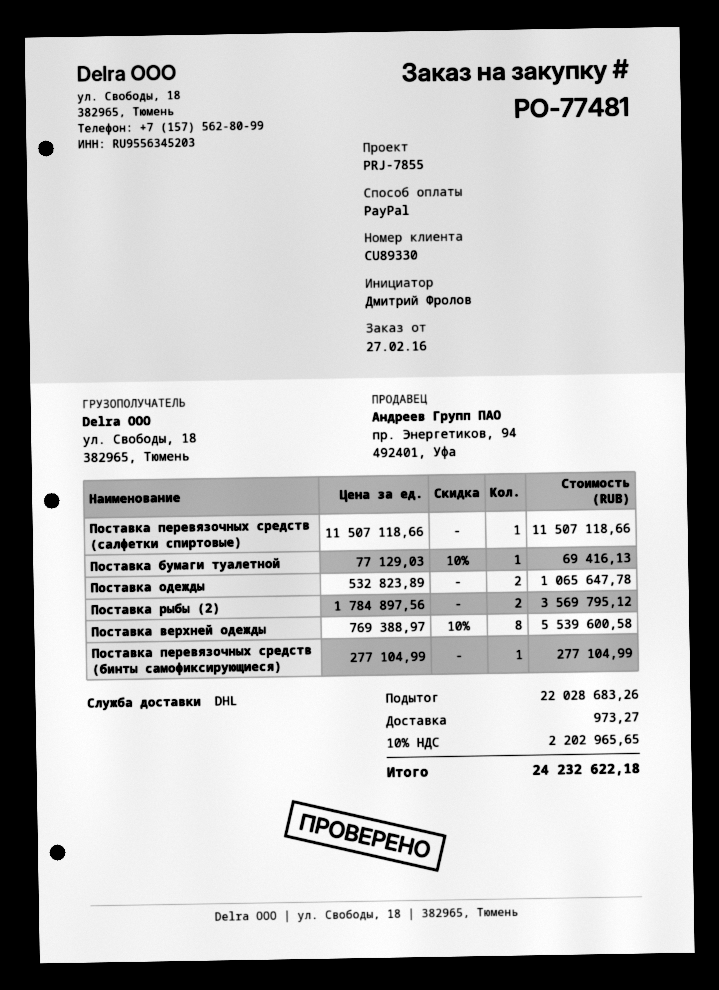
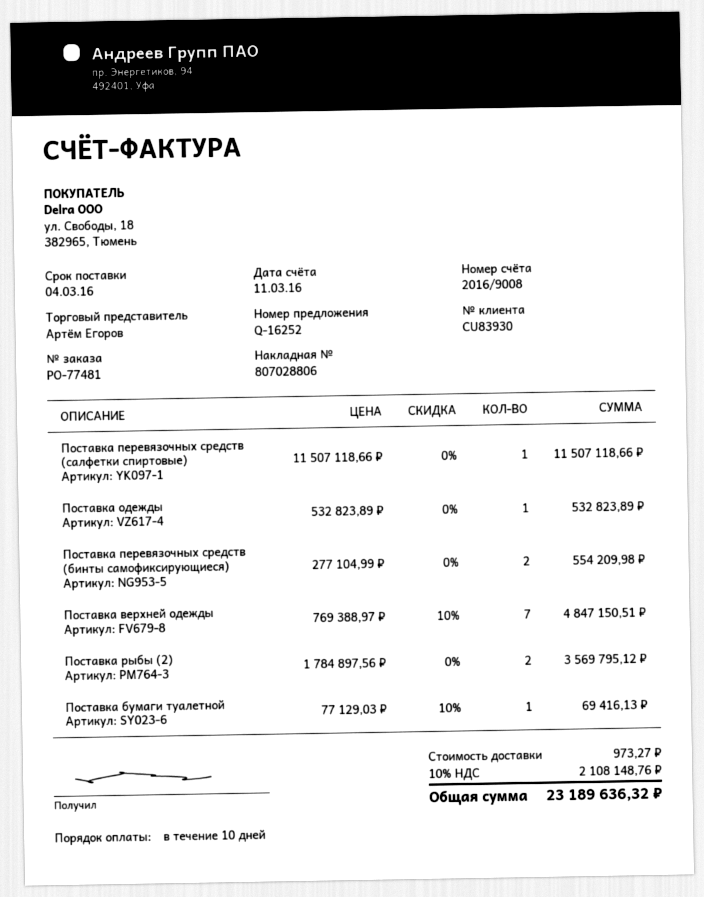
customer number: CU89330 -> CU83930
Поставка одежды: 2 x 532823.89 = 1065647.78 -> 1 x 532823.89 = 532823.89
Поставка верхней одежды: 8 x 769388.97 - 10% = 5539600.58 -> 7 x 769388.97 - 10% = 4847150.51
Поставка перевязочных средств (бинты самофиксирующиеся): 1 x 277104.99 = 277104.99 -> 2 x 277104.99 = 554209.98
tax: 10% = 2202965.65 -> 10% = 2108148.76
total: 24232622.18 -> 23189636.32

